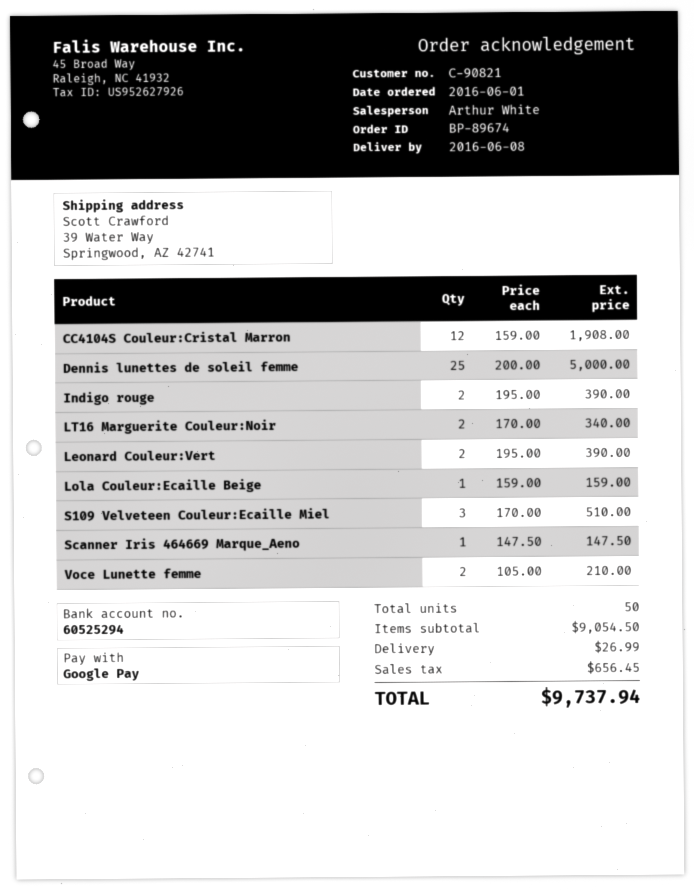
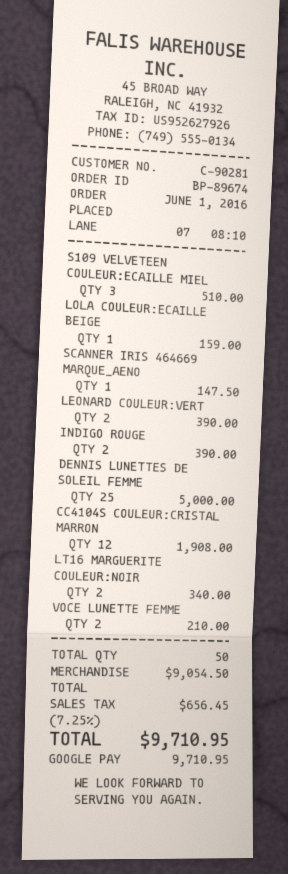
customer number: C-90821 -> C-90281
shipping: 26.99 -> none
total: 9737.94 -> 9710.95

